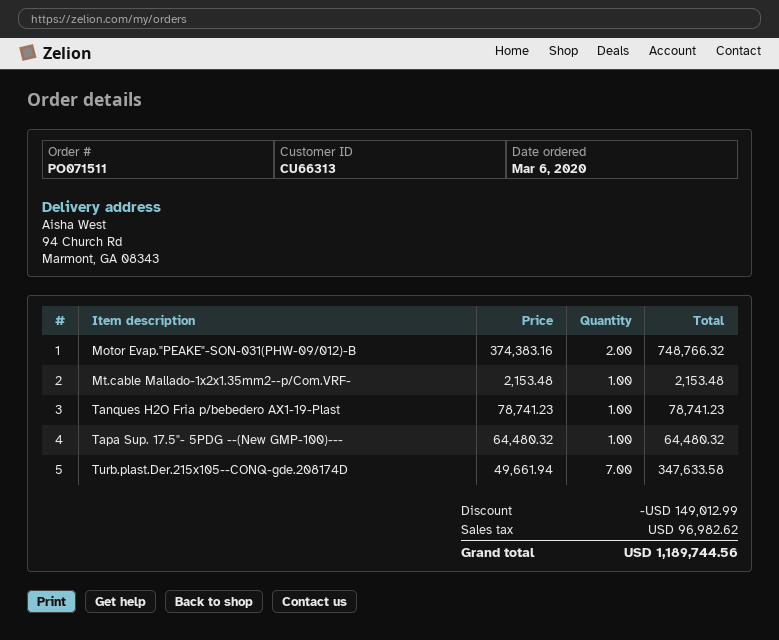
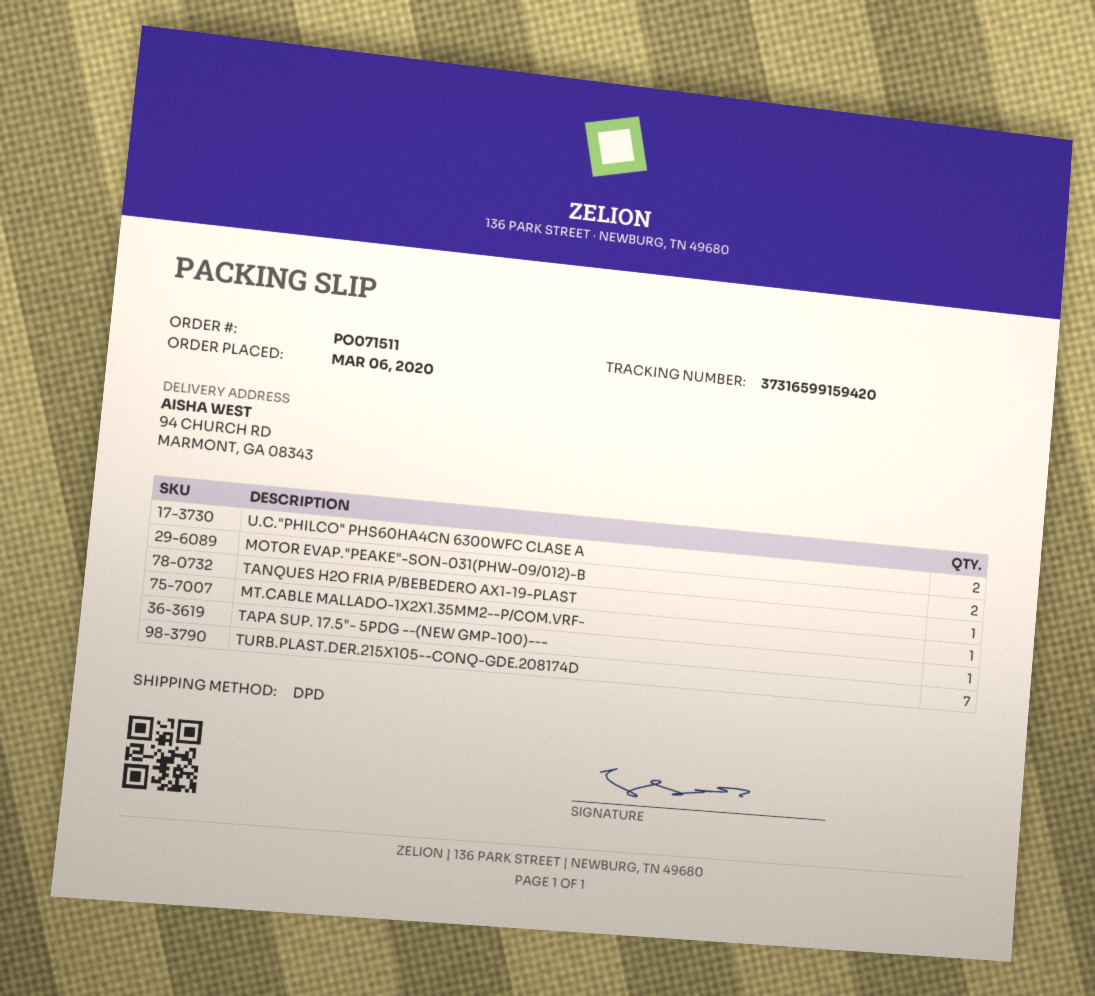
U.C."PHILCO" PHS60HA4CN 6300WFC CLASE A: none -> 2

